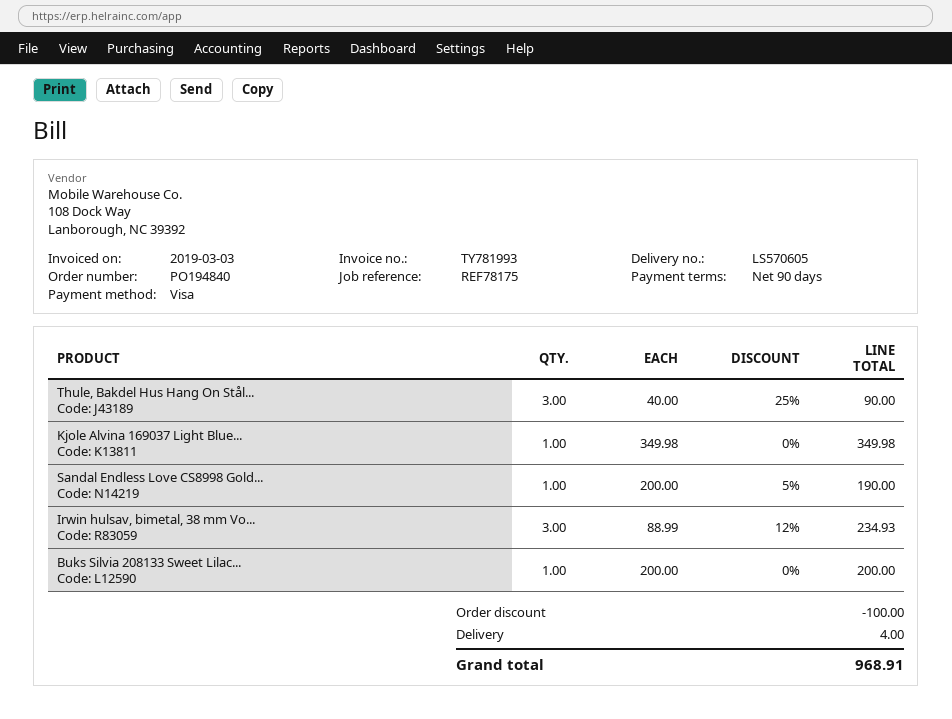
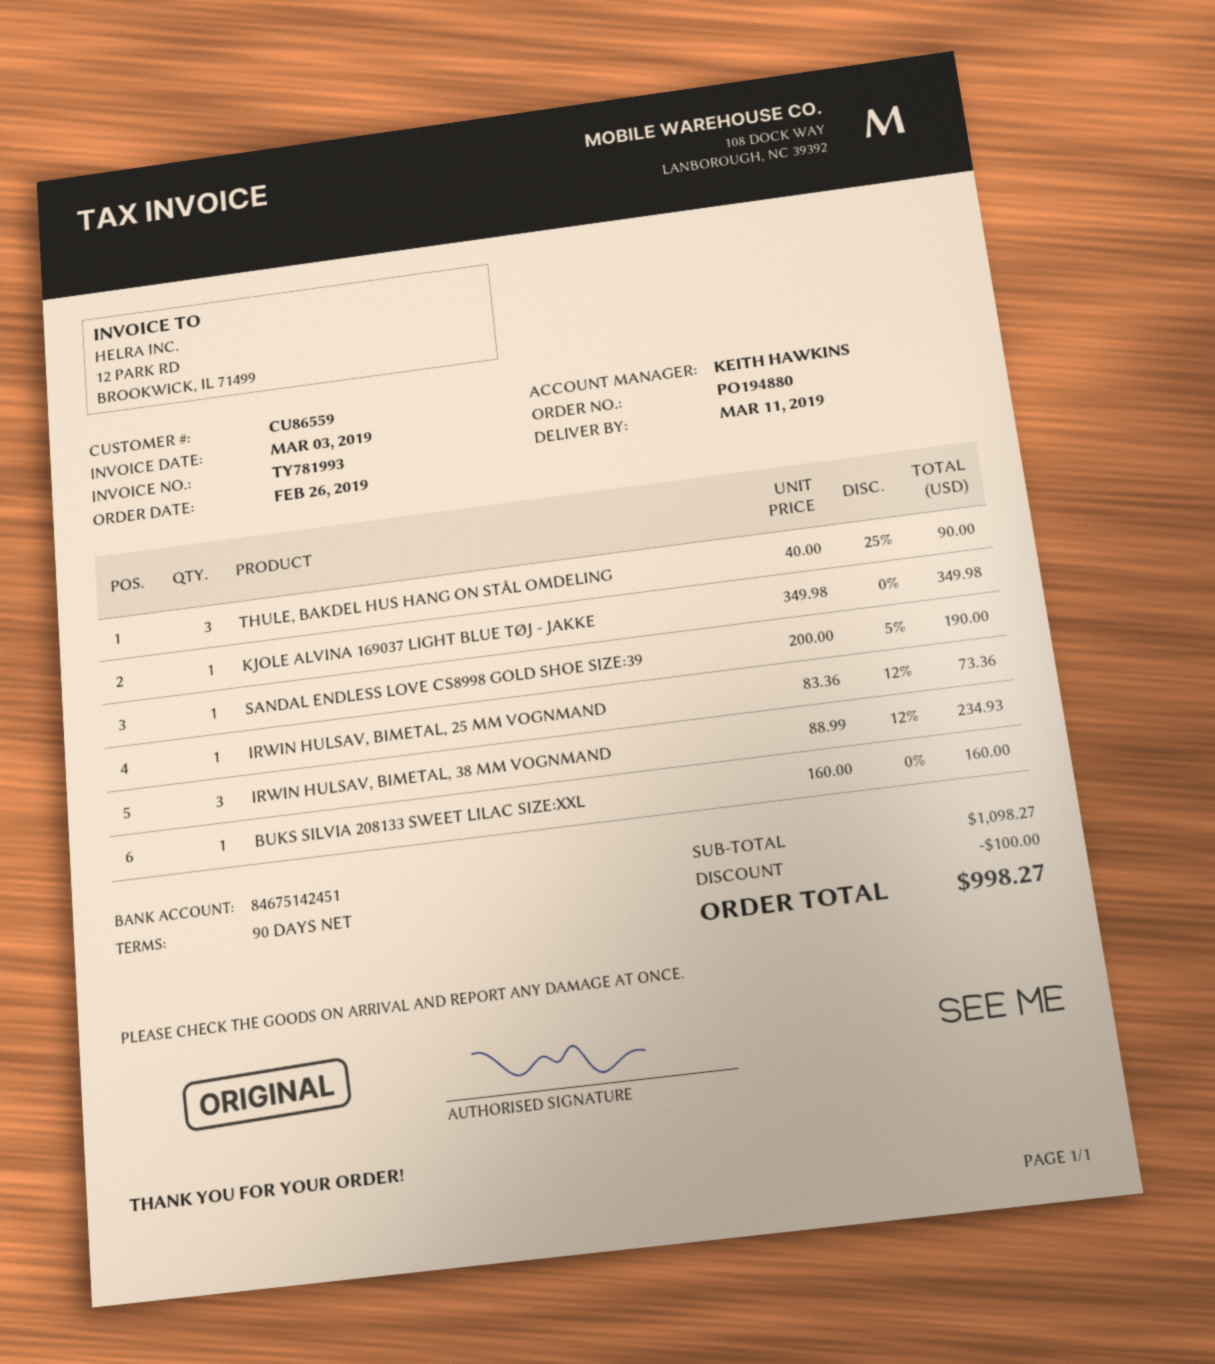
order number: PO194840 -> PO194880
Buks Silvia 208133 Sweet Lilac...: 1 x 200.00 = 200.00 -> 1 x 160.00 = 160.00
IRWIN HULSAV, BIMETAL, 25 MM VOGNMAND: none -> 1 x 83.36 - 12% = 73.36
shipping: 4.00 -> none
total: 968.91 -> 998.27

